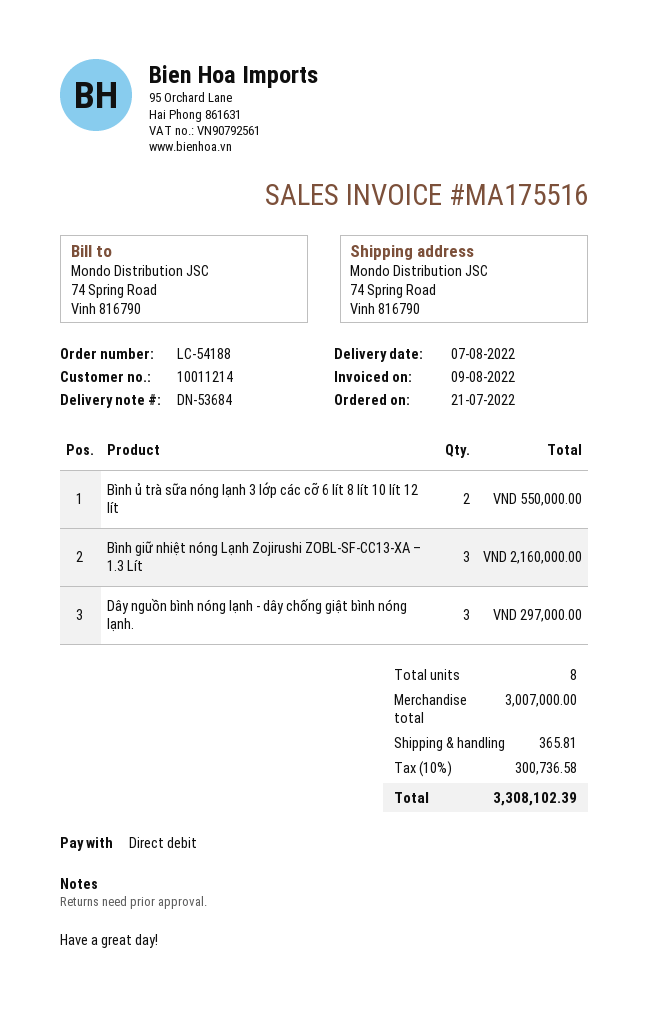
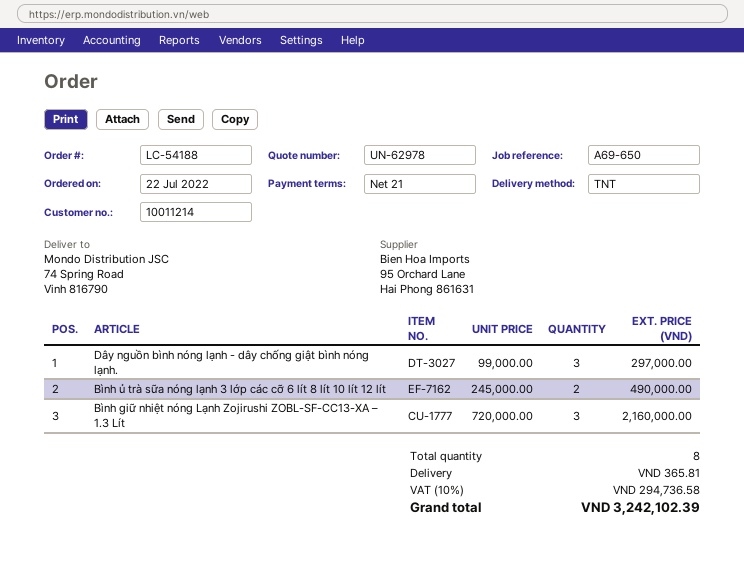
order date: 2022-07-21 -> 2022-07-22
Bình ủ trà sữa nóng lạnh 3 lớp các cỡ 6 lít 8 lít 10 lít 12 lít: 2 for 550000.00 -> 2 for 490000.00
tax: 10% = 300736.58 -> 10% = 294736.58
total: 3308102.39 -> 3242102.39

